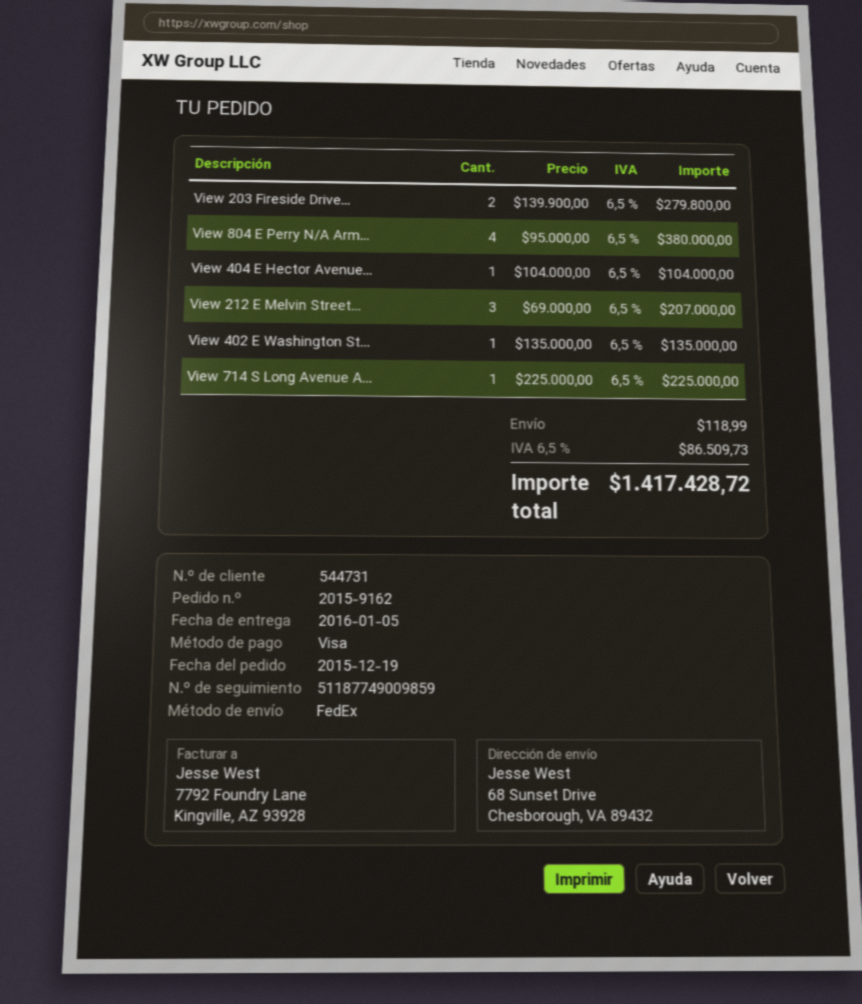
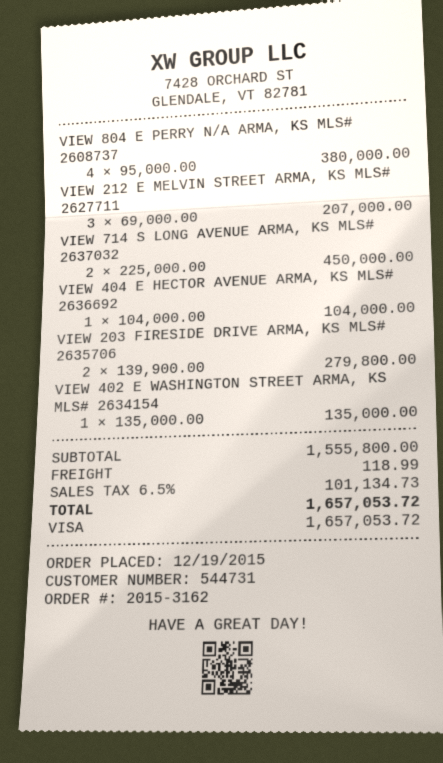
order number: 2015-9162 -> 2015-3162
View 714 S Long Avenue A...: 1 x 225000.00 = 225000.00 -> 2 x 225000.00 = 450000.00
tax: 6.5% = 86509.73 -> 6.5% = 101134.73
total: 1417428.72 -> 1657053.72

